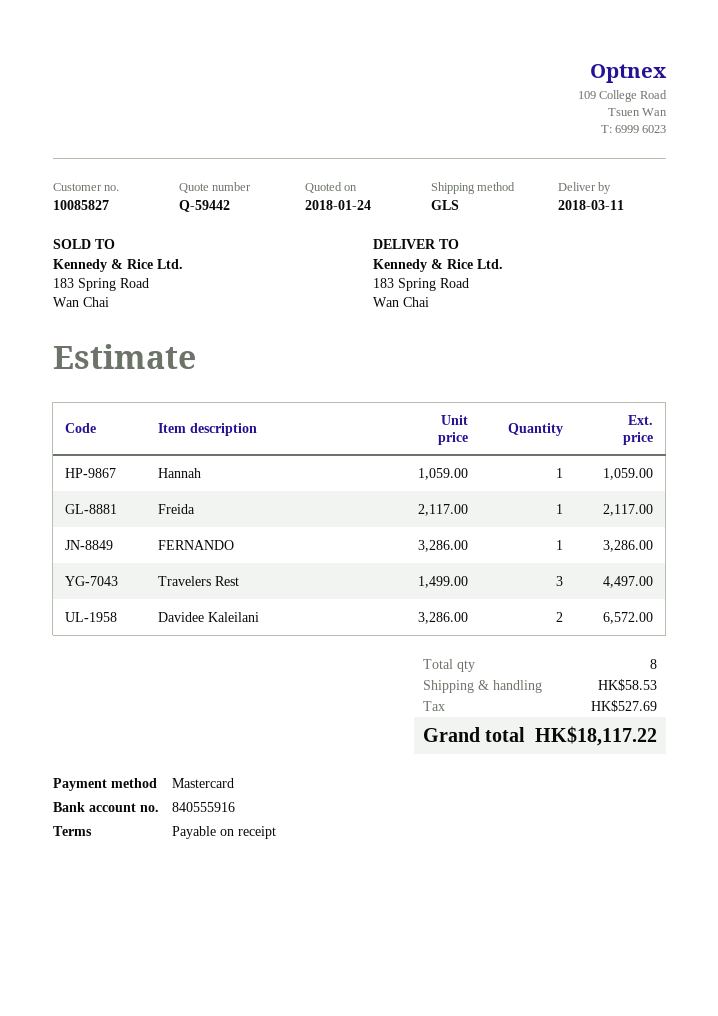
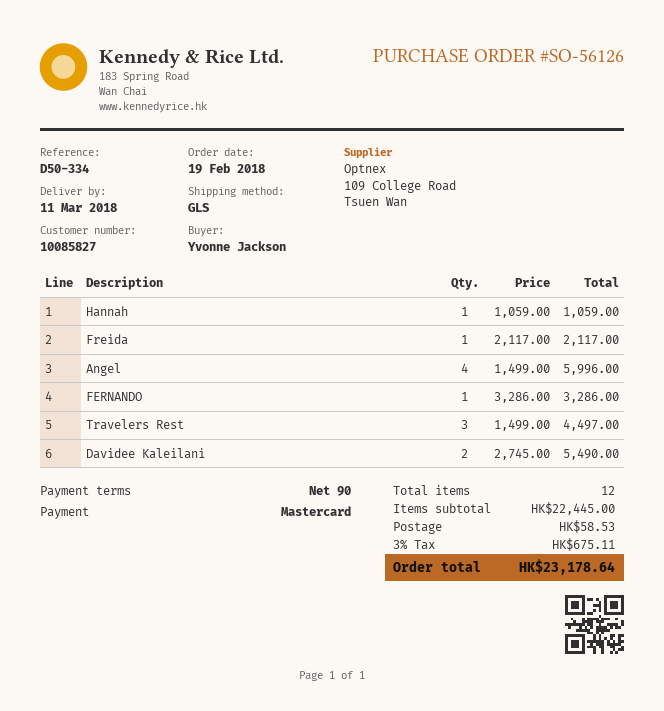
payment terms: on receipt -> 90 days
Davidee Kaleilani: 2 x 3286.00 = 6572.00 -> 2 x 2745.00 = 5490.00
Angel: none -> 4 x 1499.00 = 5996.00
total quantity: 8 -> 12
tax: 527.69 -> 675.11
total: 18117.22 -> 23178.64

